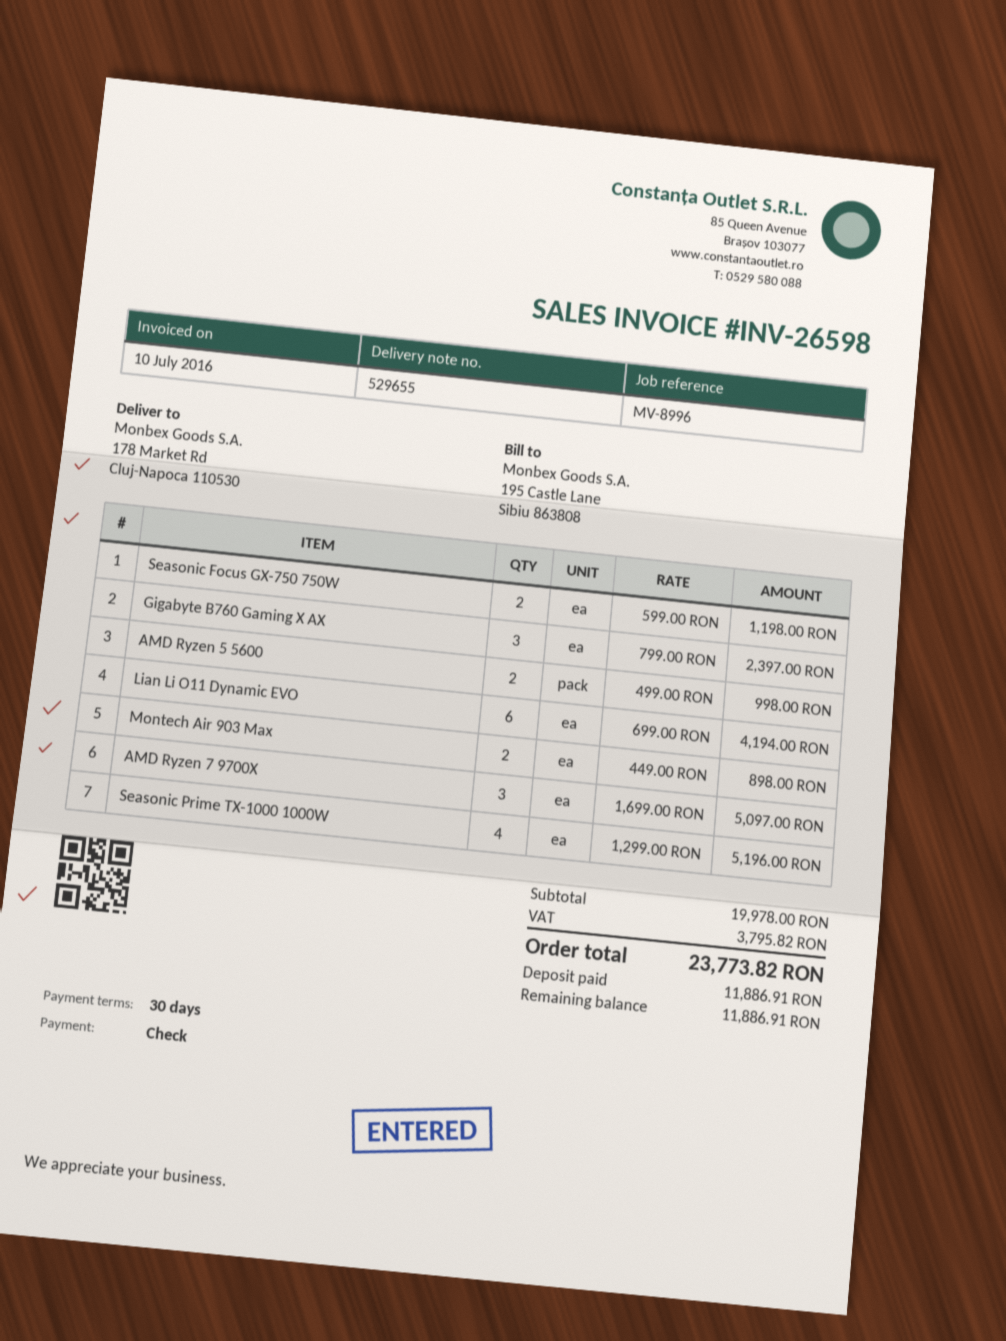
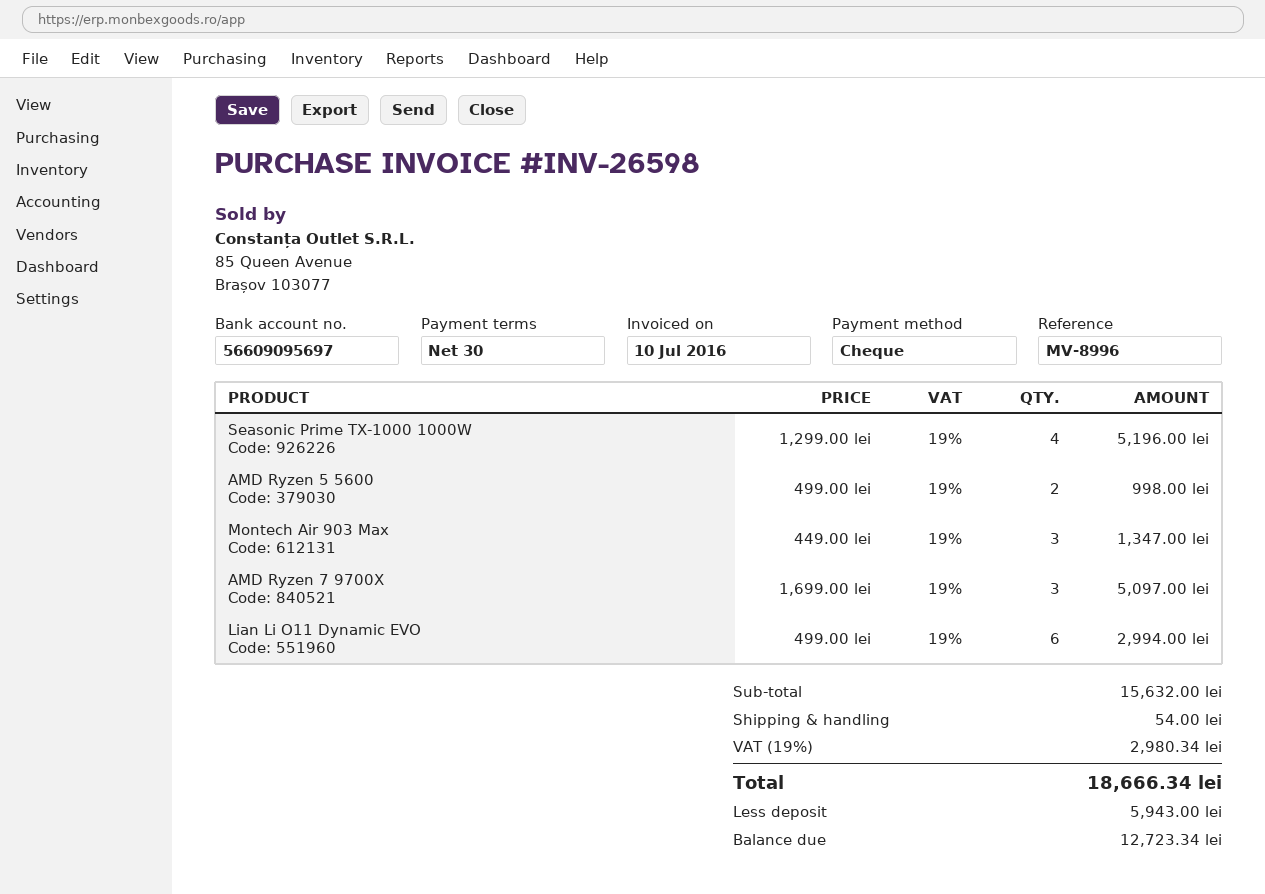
Seasonic Focus GX-750 750W: 2 x 599.00 = 1198.00 -> none
Gigabyte B760 Gaming X AX: 3 x 799.00 = 2397.00 -> none
Lian Li O11 Dynamic EVO: 6 x 699.00 = 4194.00 -> 6 x 499.00 = 2994.00
Montech Air 903 Max: 2 x 449.00 = 898.00 -> 3 x 449.00 = 1347.00
subtotal: 19978.00 -> 15632.00
shipping: none -> 54.00
tax: 3795.82 -> 2980.34
total: 23773.82 -> 18666.34
deposit: 11886.91 -> 5943.00
balance: 11886.91 -> 12723.34

